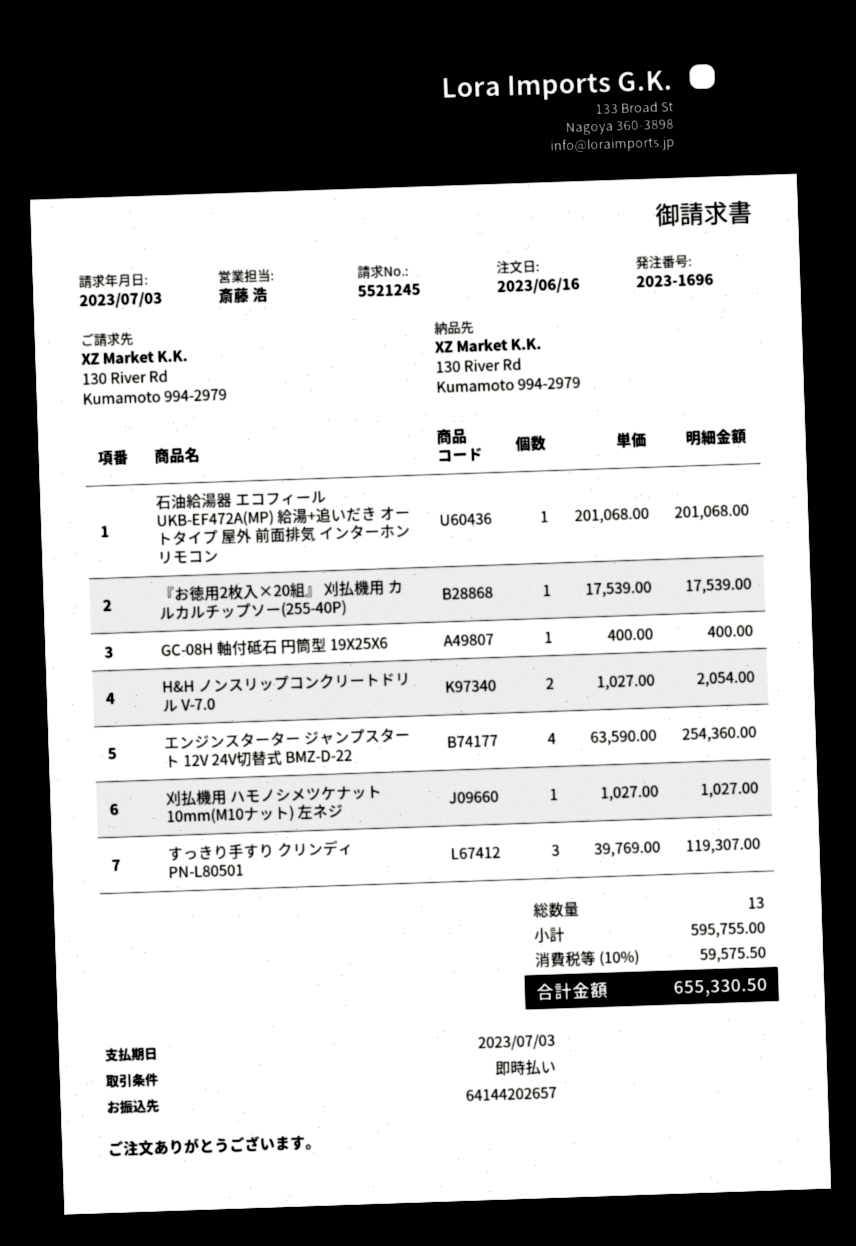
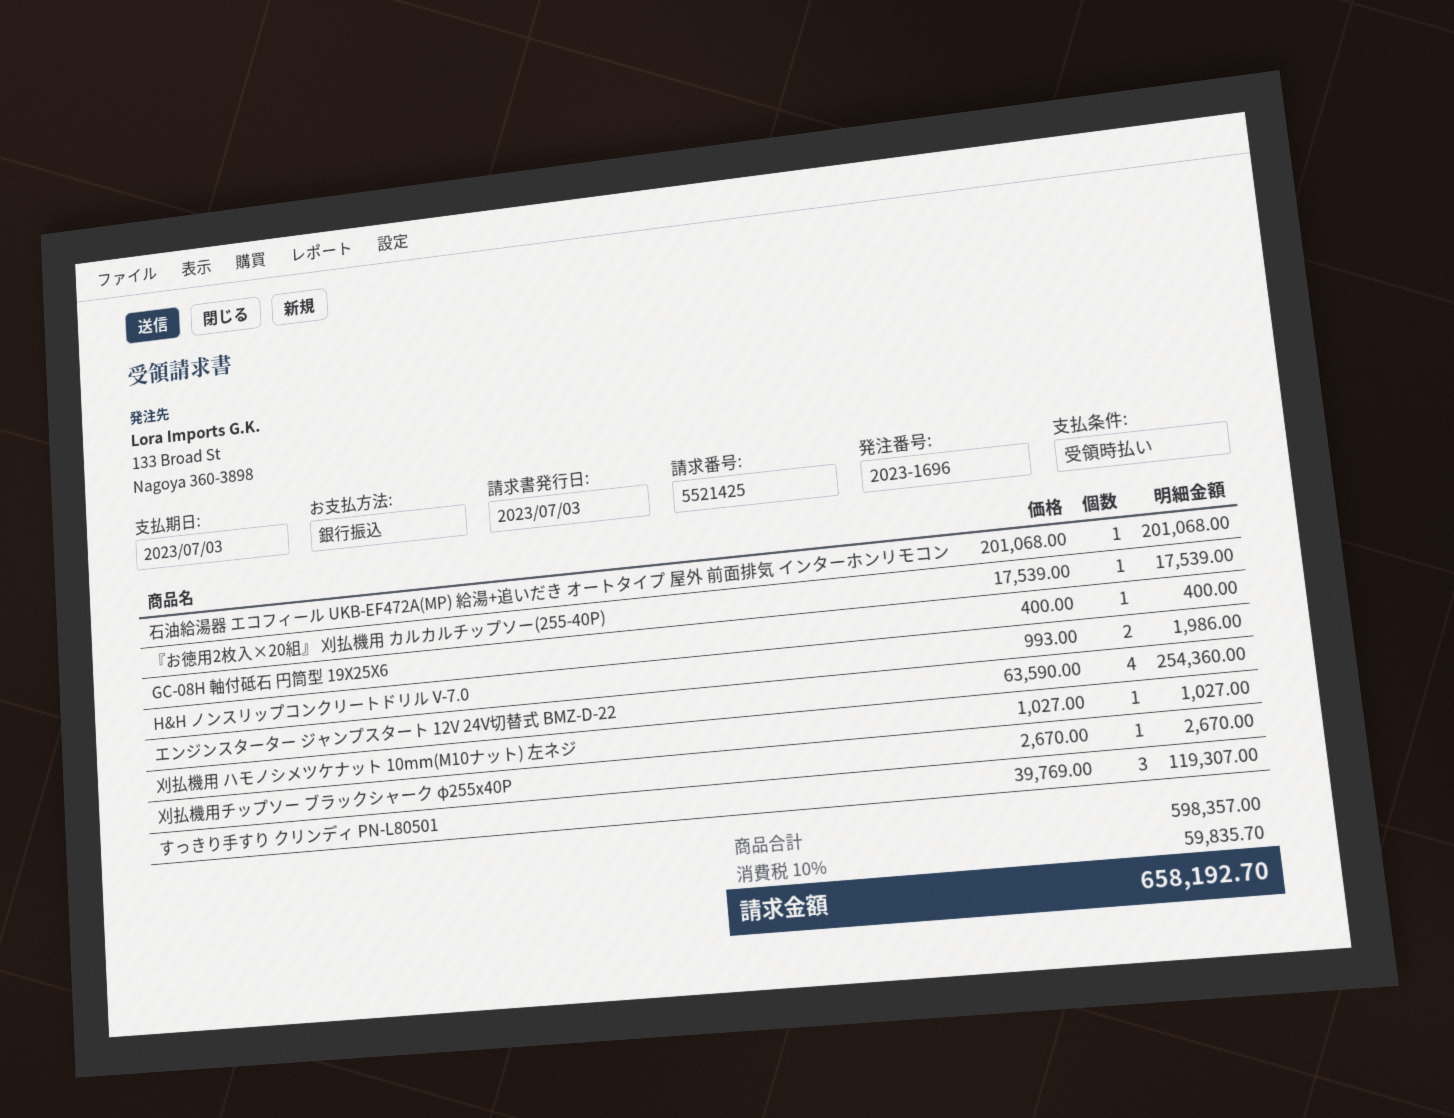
invoice number: 5521245 -> 5521425
H&H ノンスリップコンクリートドリル V-7.0: 2 x 1027.00 = 2054.00 -> 2 x 993.00 = 1986.00
刈払機用チップソー ブラックシャーク φ255x40P: none -> 1 x 2670.00 = 2670.00
subtotal: 595755.00 -> 598357.00
tax: 10% = 59575.50 -> 10% = 59835.70
total: 655330.50 -> 658192.70

